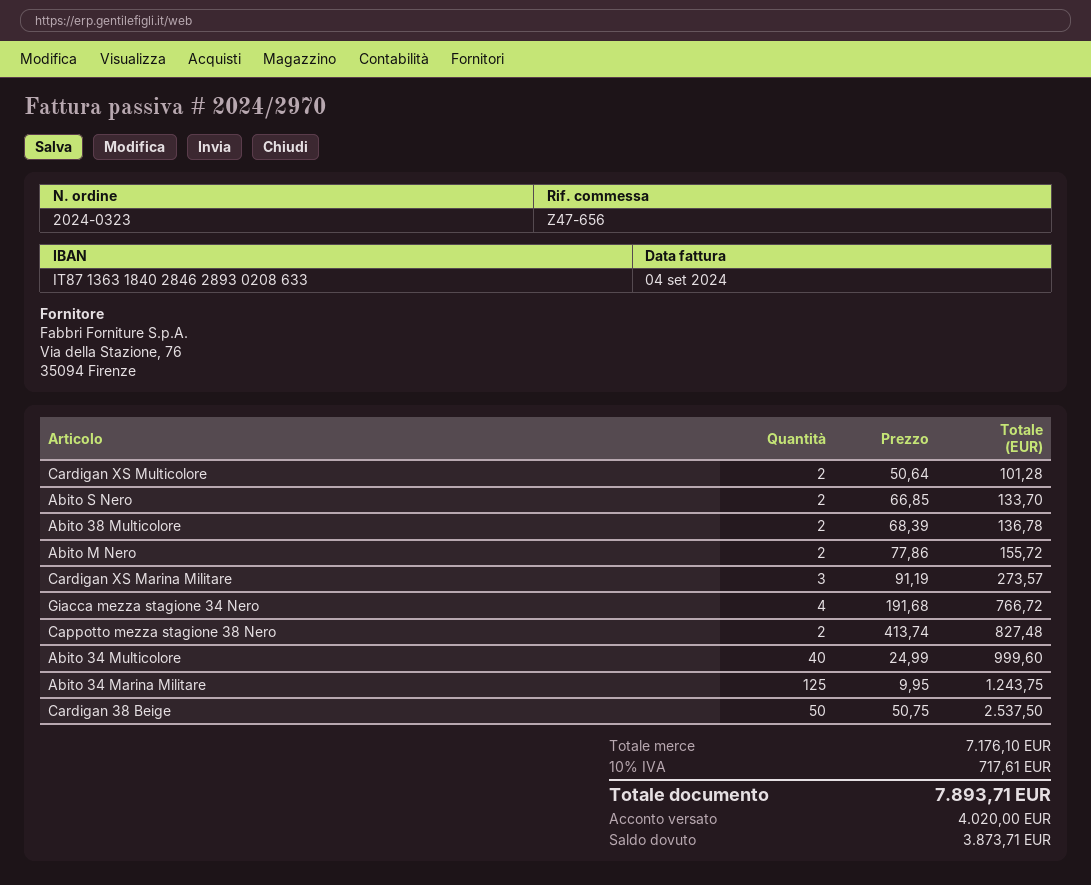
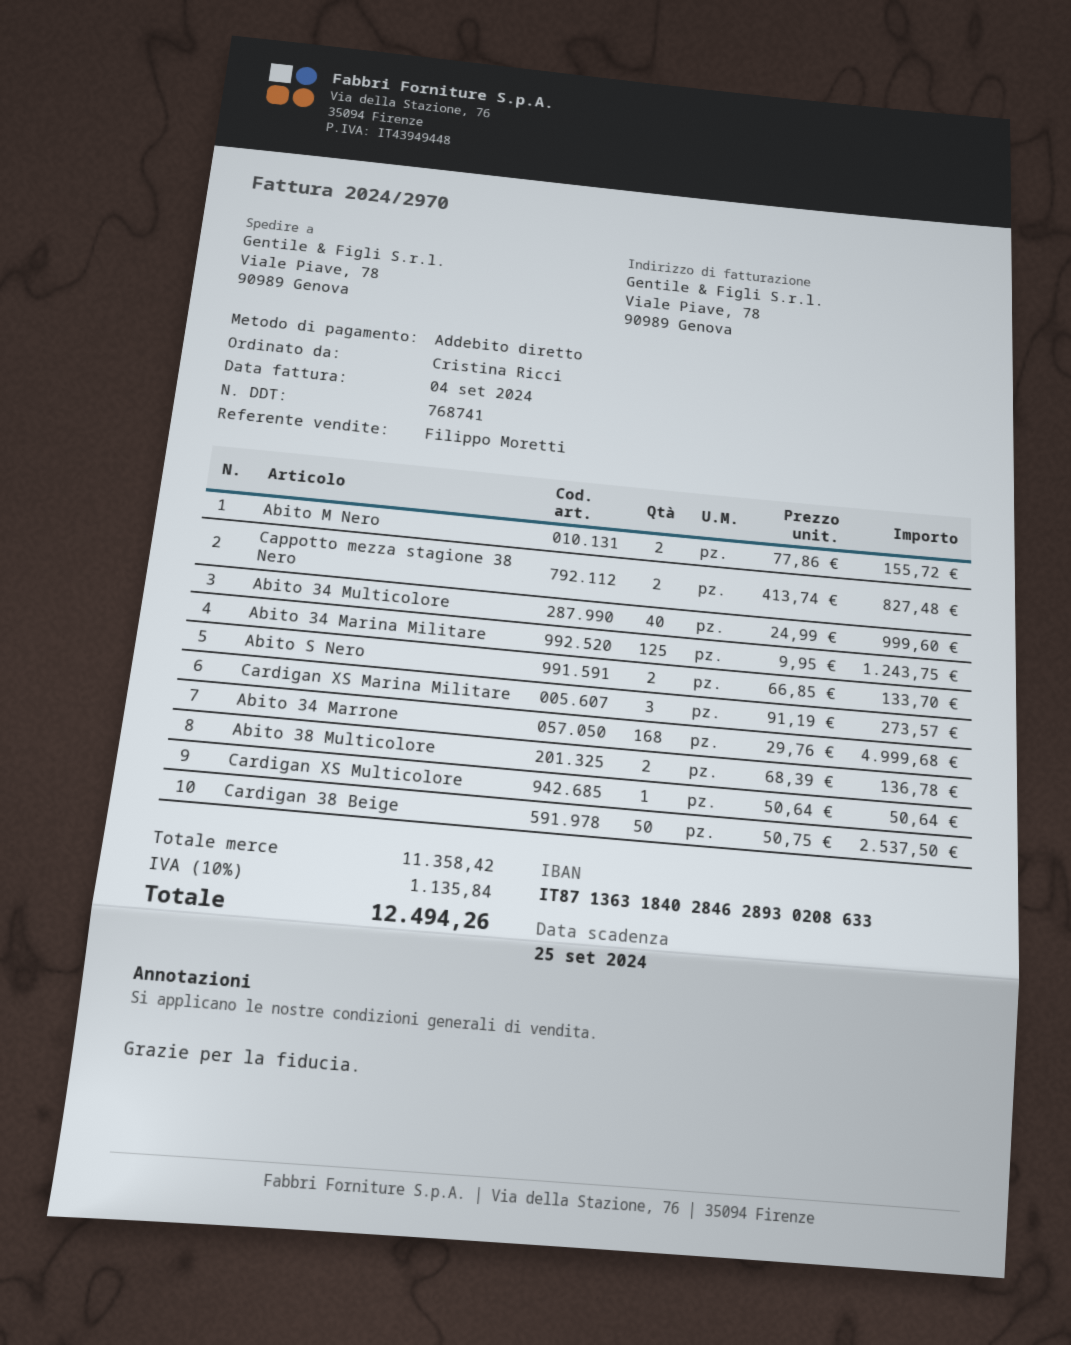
Cardigan XS Multicolore: 2 x 50.64 = 101.28 -> 1 x 50.64 = 50.64
Giacca mezza stagione 34 Nero: 4 x 191.68 = 766.72 -> none
Abito 34 Marrone: none -> 168 x 29.76 = 4999.68
subtotal: 7176.10 -> 11358.42
tax: 10% = 717.61 -> 10% = 1135.84
total: 7893.71 -> 12494.26

